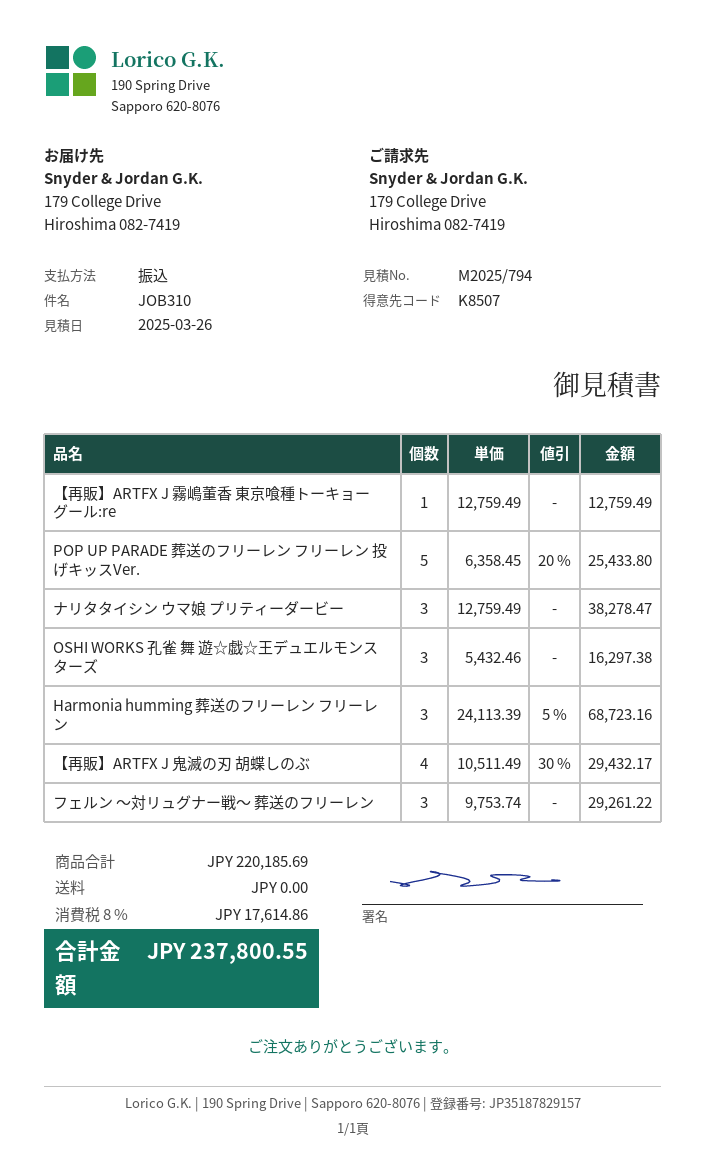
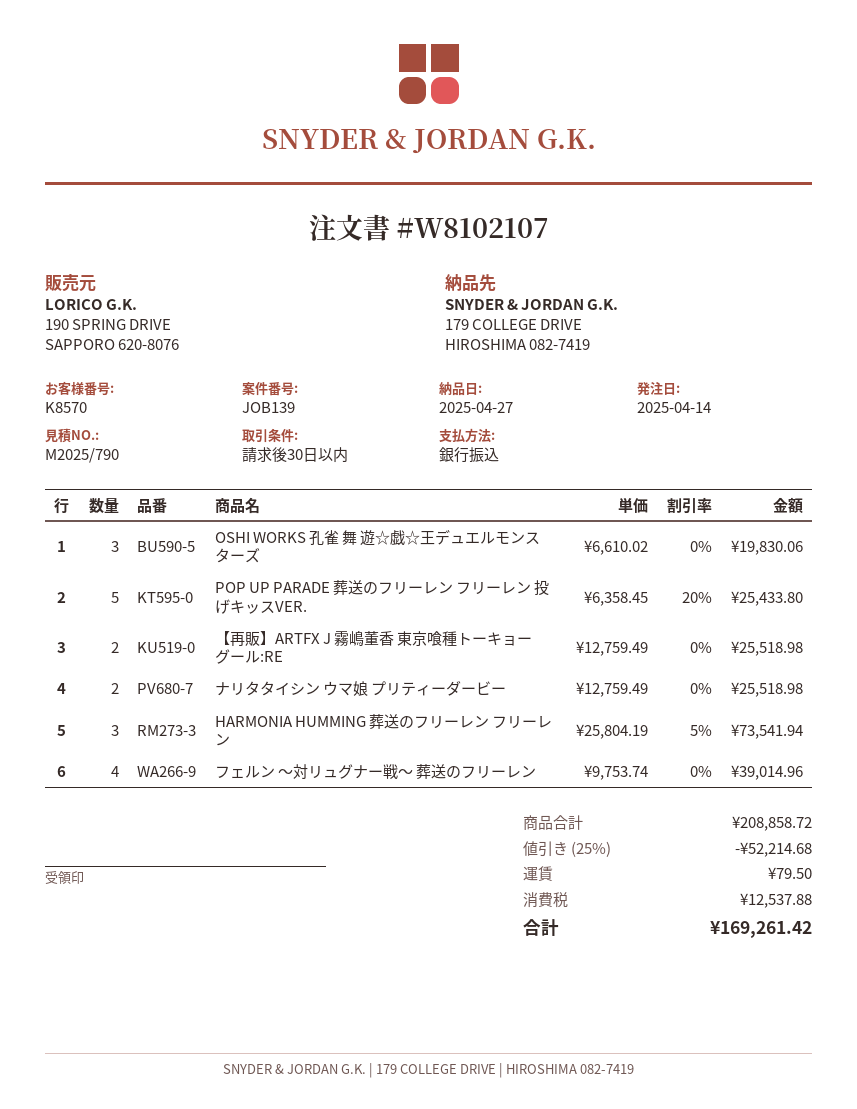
quote number: M2025/794 -> M2025/790
customer number: K8507 -> K8570
reference: JOB310 -> JOB139
【再販】ARTFX J 霧嶋董香 東京喰種トーキョーグール:re: 1 x 12759.49 = 12759.49 -> 2 x 12759.49 = 25518.98
ナリタタイシン ウマ娘 プリティーダービー: 3 x 12759.49 = 38278.47 -> 2 x 12759.49 = 25518.98
OSHI WORKS 孔雀 舞 遊☆戯☆王デュエルモンスターズ: 3 x 5432.46 = 16297.38 -> 3 x 6610.02 = 19830.06
Harmonia humming 葬送のフリーレン フリーレン: 3 x 24113.39 - 5% = 68723.16 -> 3 x 25804.19 - 5% = 73541.94
【再販】ARTFX J 鬼滅の刃 胡蝶しのぶ: 4 x 10511.49 - 30% = 29432.17 -> none
フェルン 〜対リュグナー戦〜 葬送のフリーレン: 3 x 9753.74 = 29261.22 -> 4 x 9753.74 = 39014.96
subtotal: 220185.69 -> 208858.72
discount: none -> 25% = 52214.68
shipping: 0.00 -> 79.50
tax: 17614.86 -> 12537.88
total: 237800.55 -> 169261.42

